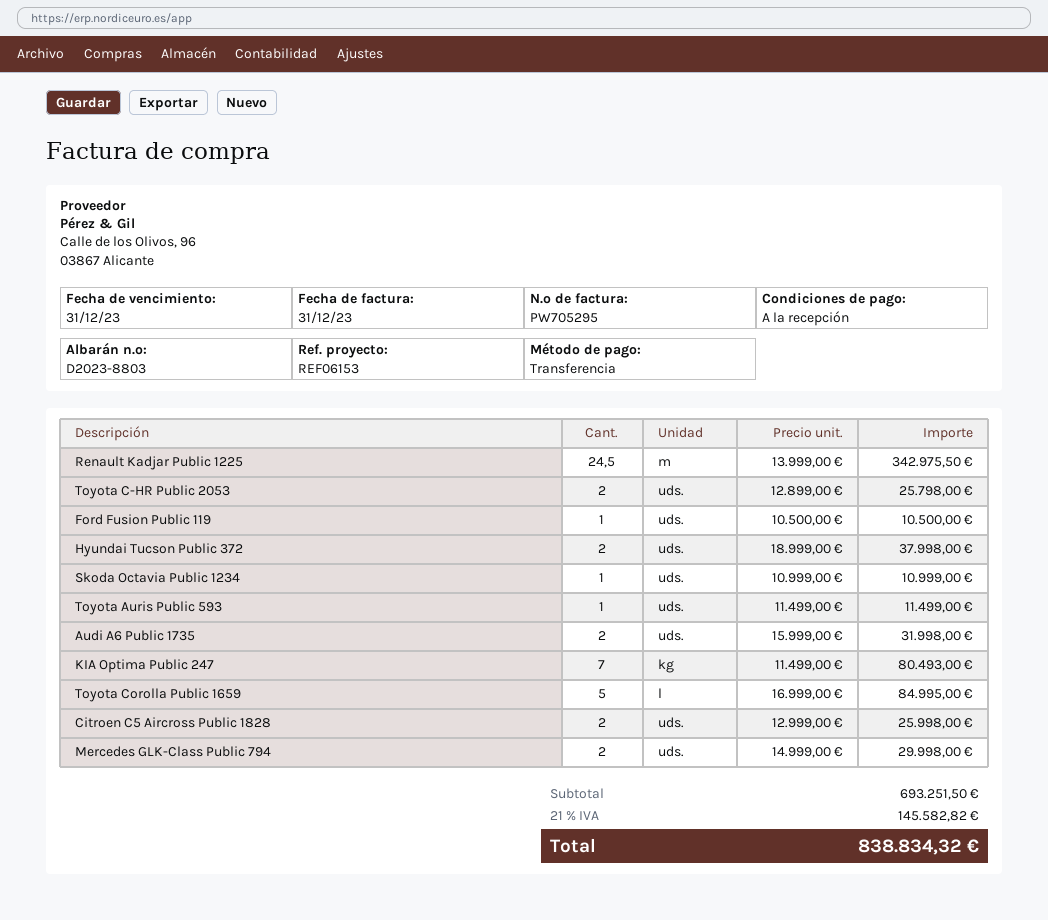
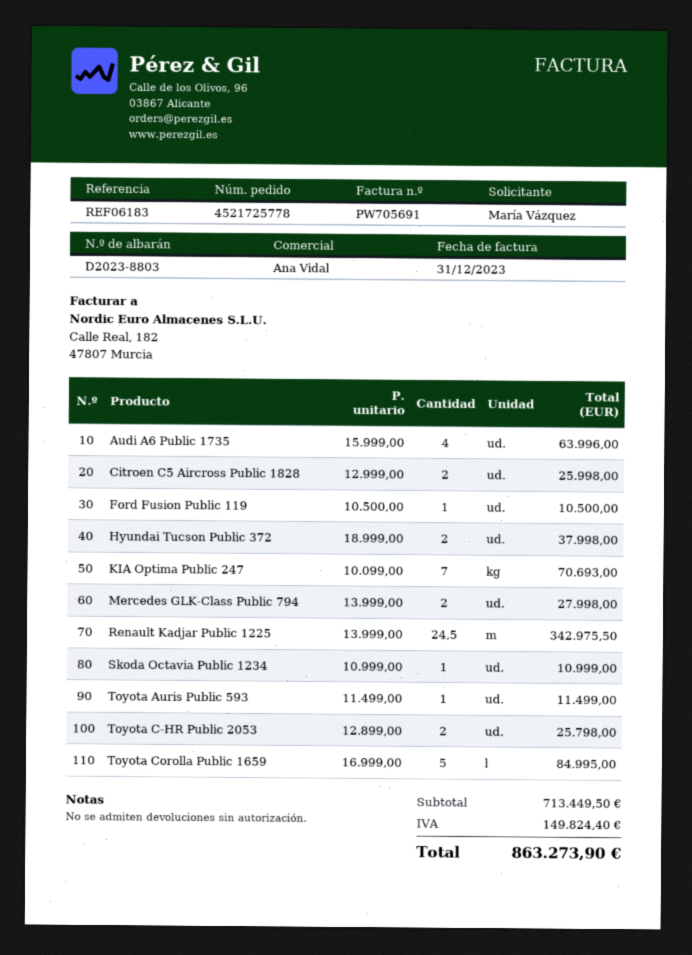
invoice number: PW705295 -> PW705691
reference: REF06153 -> REF06183
Audi A6 Public 1735: 2 x 15999.00 = 31998.00 -> 4 x 15999.00 = 63996.00
KIA Optima Public 247: 7 x 11499.00 = 80493.00 -> 7 x 10099.00 = 70693.00
Mercedes GLK-Class Public 794: 2 x 14999.00 = 29998.00 -> 2 x 13999.00 = 27998.00
subtotal: 693251.50 -> 713449.50
tax: 145582.82 -> 149824.40
total: 838834.32 -> 863273.90

